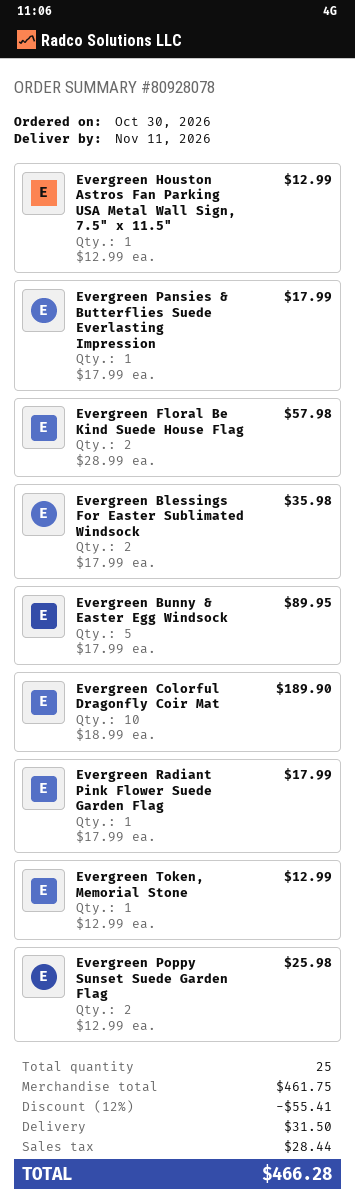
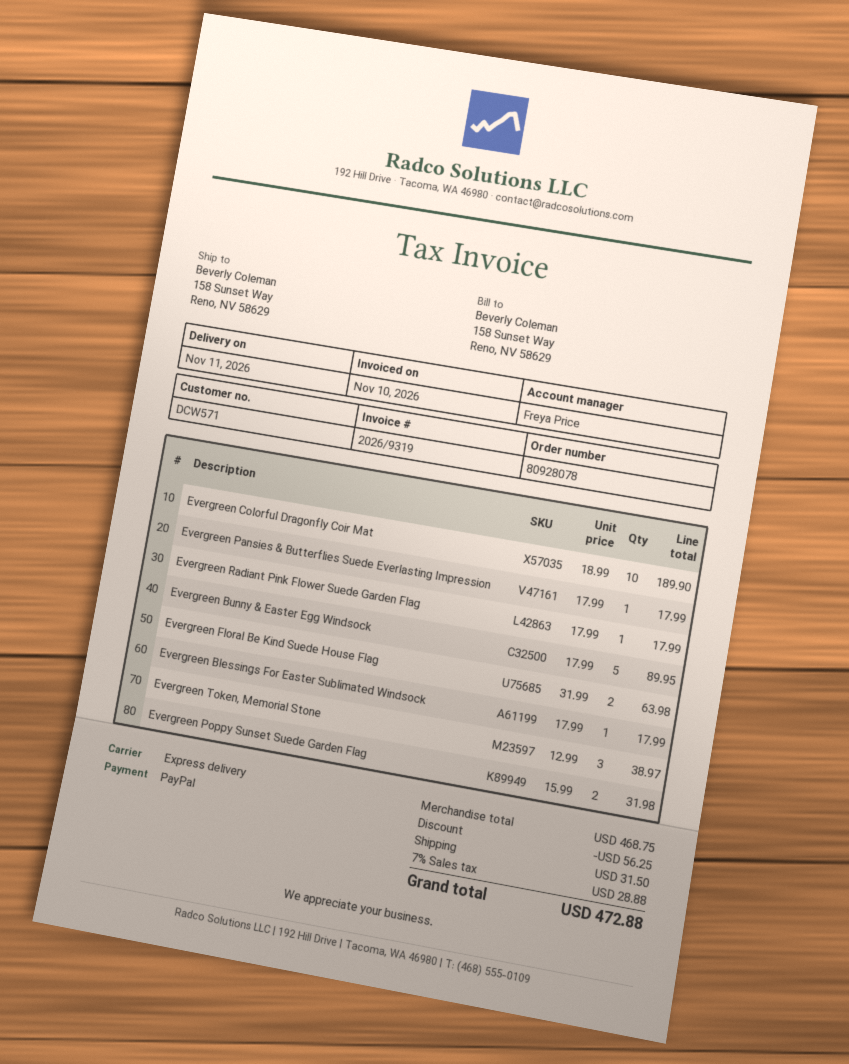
Evergreen Houston Astros Fan Parking USA Metal Wall Sign, 7.5" x 11.5": 1 x 12.99 = 12.99 -> none
Evergreen Floral Be Kind Suede House Flag: 2 x 28.99 = 57.98 -> 2 x 31.99 = 63.98
Evergreen Blessings For Easter Sublimated Windsock: 2 x 17.99 = 35.98 -> 1 x 17.99 = 17.99
Evergreen Token, Memorial Stone: 1 x 12.99 = 12.99 -> 3 x 12.99 = 38.97
Evergreen Poppy Sunset Suede Garden Flag: 2 x 12.99 = 25.98 -> 2 x 15.99 = 31.98
subtotal: 461.75 -> 468.75
discount: 55.41 -> 56.25
tax: 28.44 -> 28.88
total: 466.28 -> 472.88

